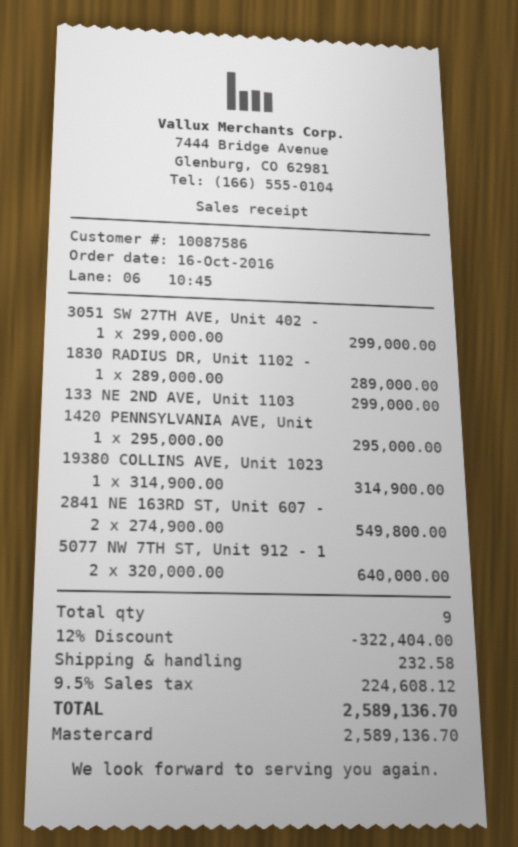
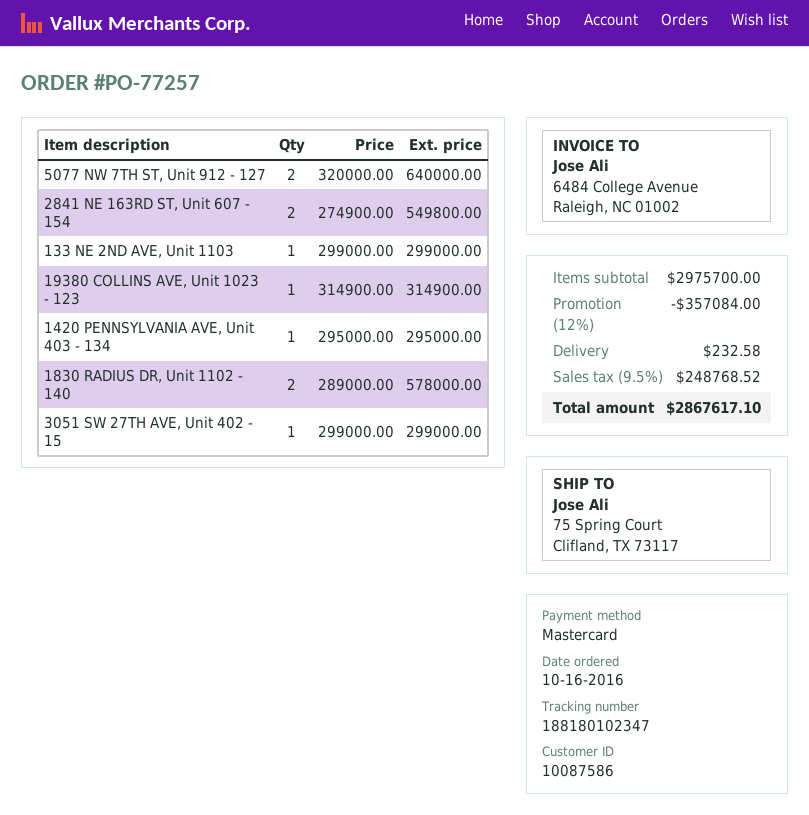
1830 RADIUS DR, Unit 1102 -: 1 x 289000.00 = 289000.00 -> 2 x 289000.00 = 578000.00
discount: 12% = 322404.00 -> 12% = 357084.00
tax: 9.5% = 224608.12 -> 9.5% = 248768.52
total: 2589136.70 -> 2867617.10

